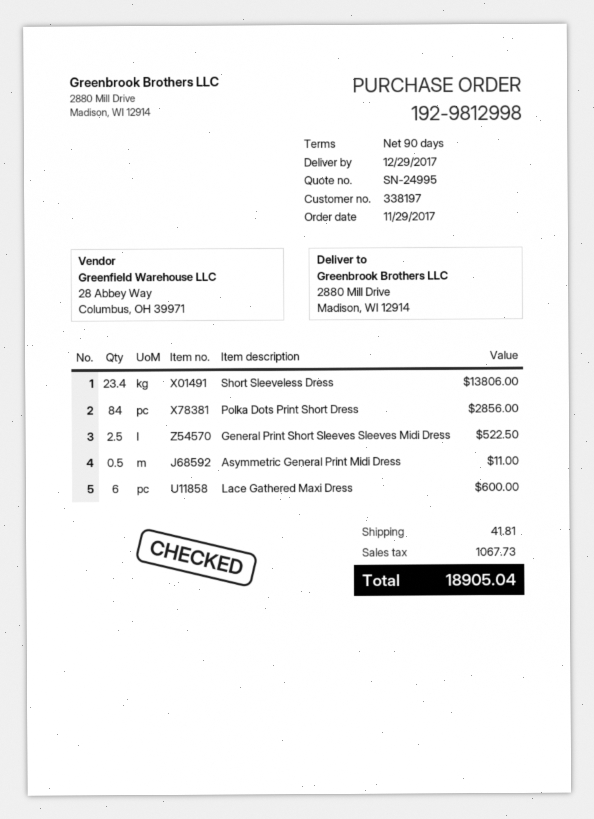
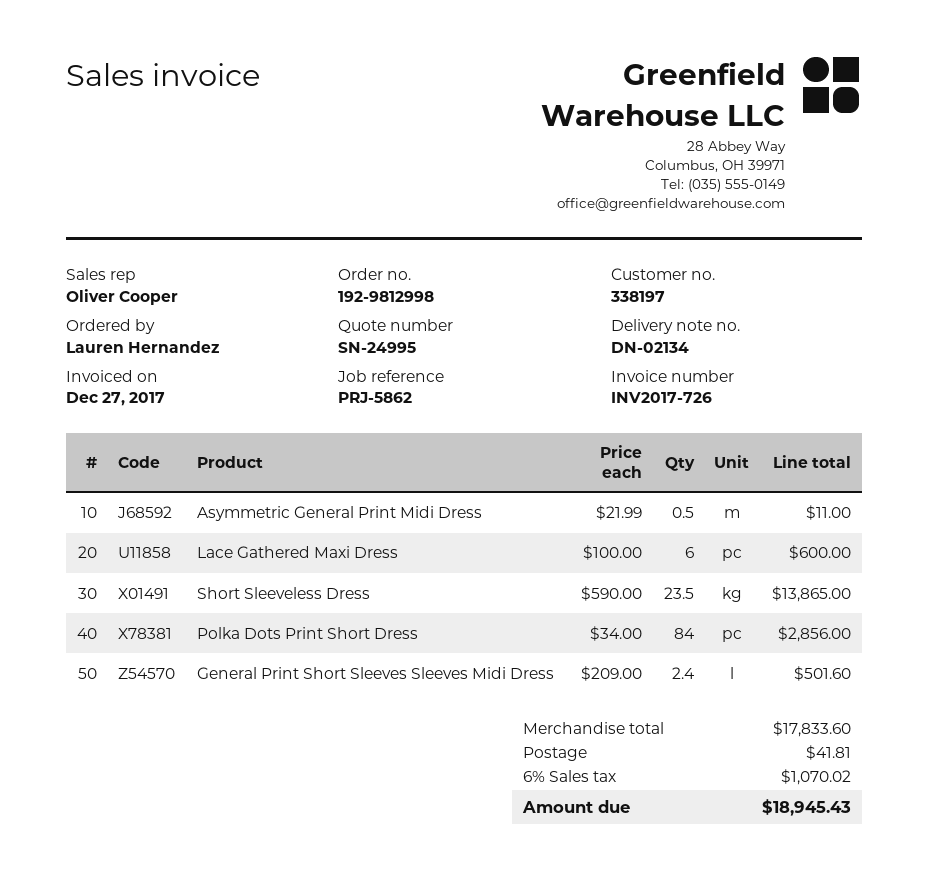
Short Sleeveless Dress: 23.4 for 13806.00 -> 23.5 for 13865.00
General Print Short Sleeves Sleeves Midi Dress: 2.5 for 522.50 -> 2.4 for 501.60
tax: 1067.73 -> 1070.02
total: 18905.04 -> 18945.43

